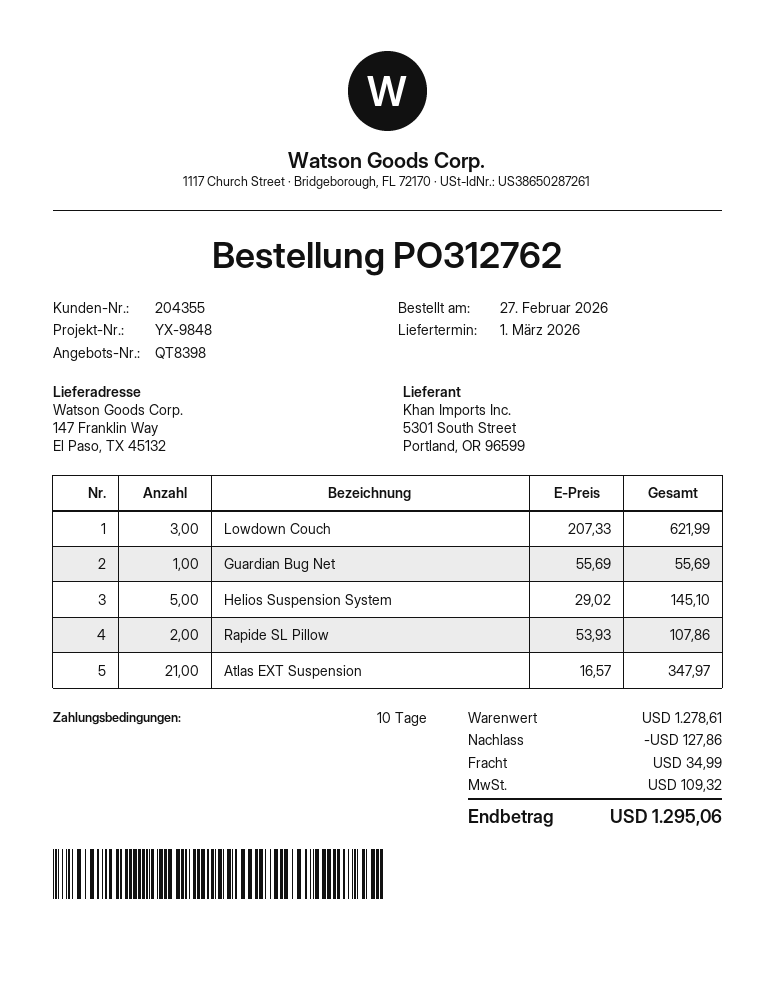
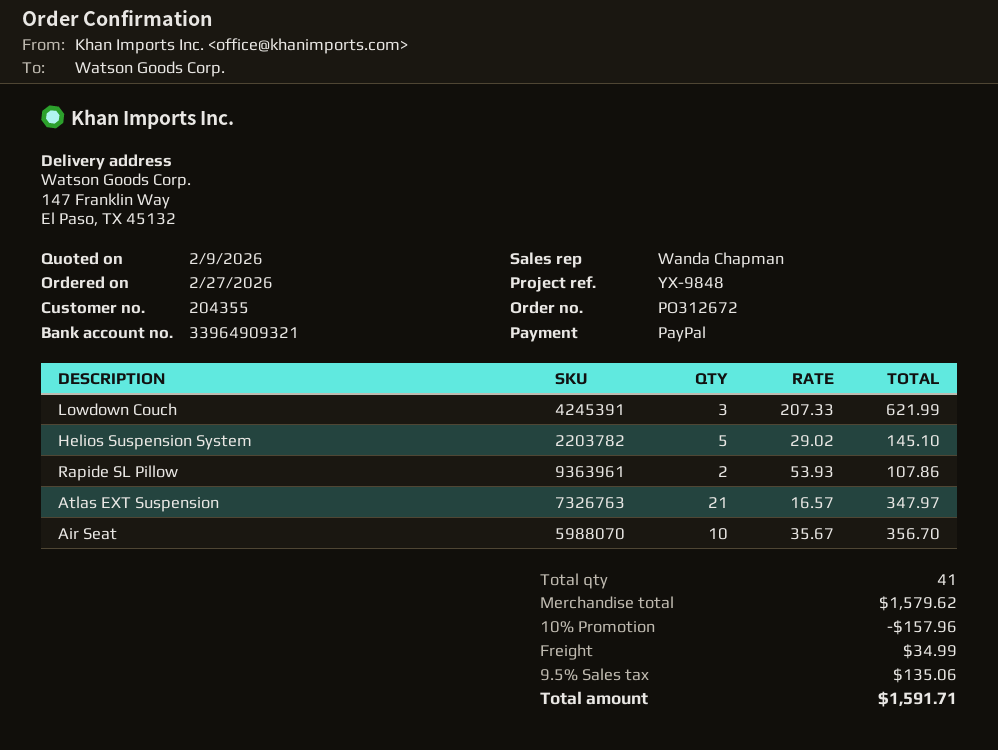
order number: PO312762 -> PO312672
Guardian Bug Net: 1 x 55.69 = 55.69 -> none
Air Seat: none -> 10 x 35.67 = 356.70
subtotal: 1278.61 -> 1579.62
discount: 127.86 -> 157.96
tax: 109.32 -> 135.06
total: 1295.06 -> 1591.71

